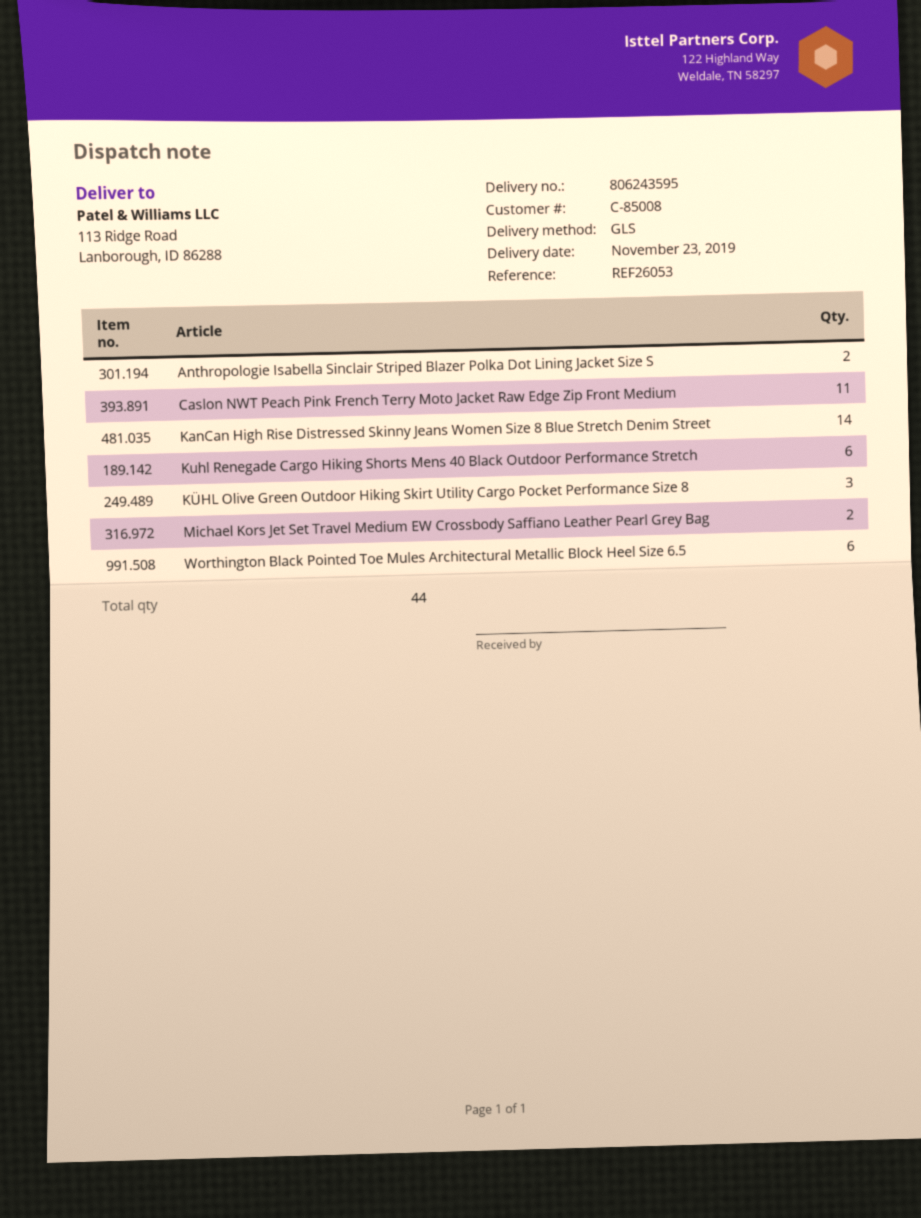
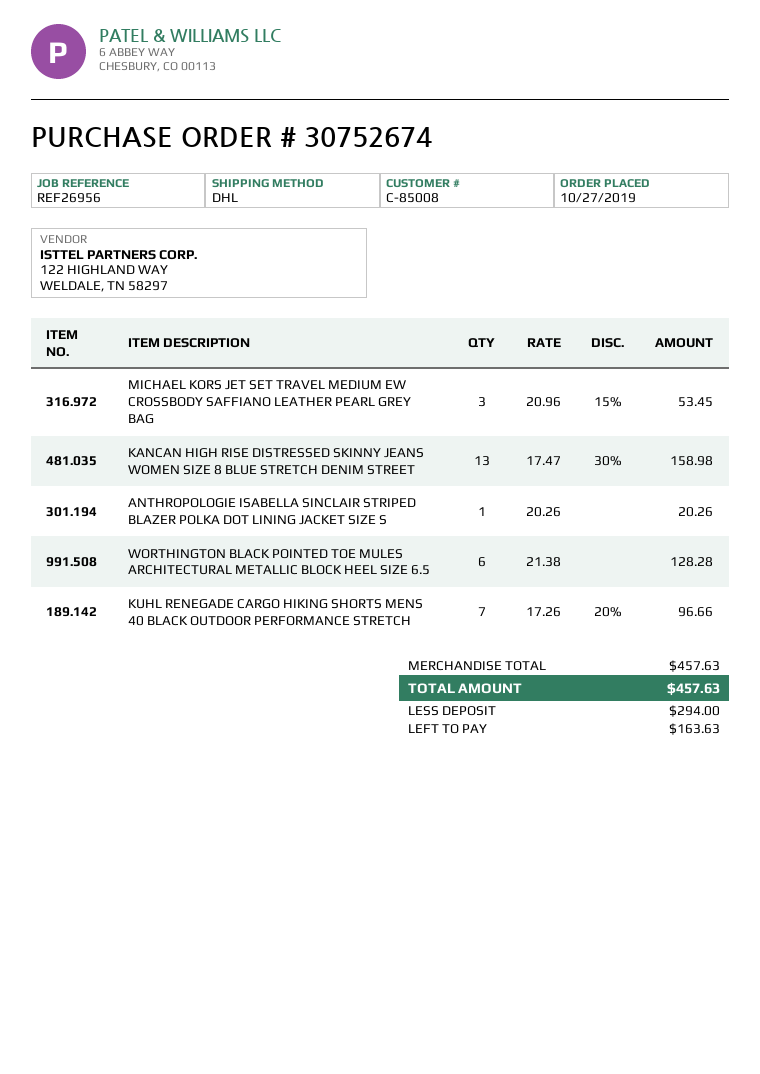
reference: REF26053 -> REF26956
shipping method: GLS -> DHL
Anthropologie Isabella Sinclair Striped Blazer Polka Dot Lining Jacket Size S: 2 -> 1
Caslon NWT Peach Pink French Terry Moto Jacket Raw Edge Zip Front Medium: 11 -> none
KanCan High Rise Distressed Skinny Jeans Women Size 8 Blue Stretch Denim Street: 14 -> 13
Kuhl Renegade Cargo Hiking Shorts Mens 40 Black Outdoor Performance Stretch: 6 -> 7
KÜHL Olive Green Outdoor Hiking Skirt Utility Cargo Pocket Performance Size 8: 3 -> none
Michael Kors Jet Set Travel Medium EW Crossbody Saffiano Leather Pearl Grey Bag: 2 -> 3

